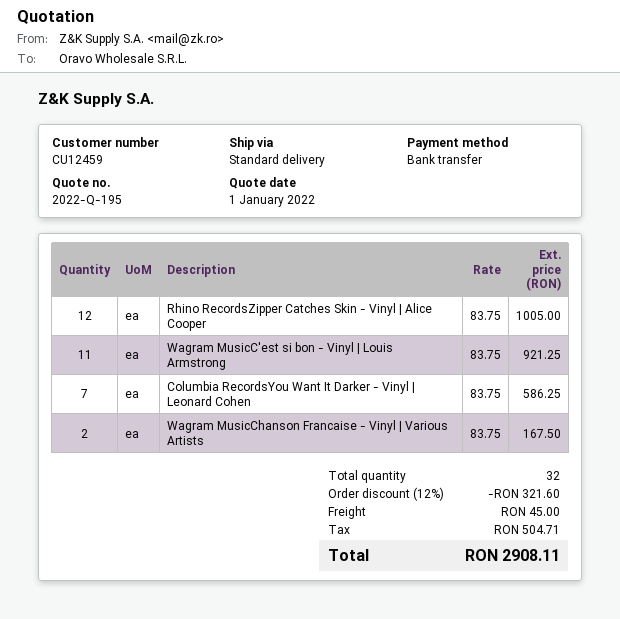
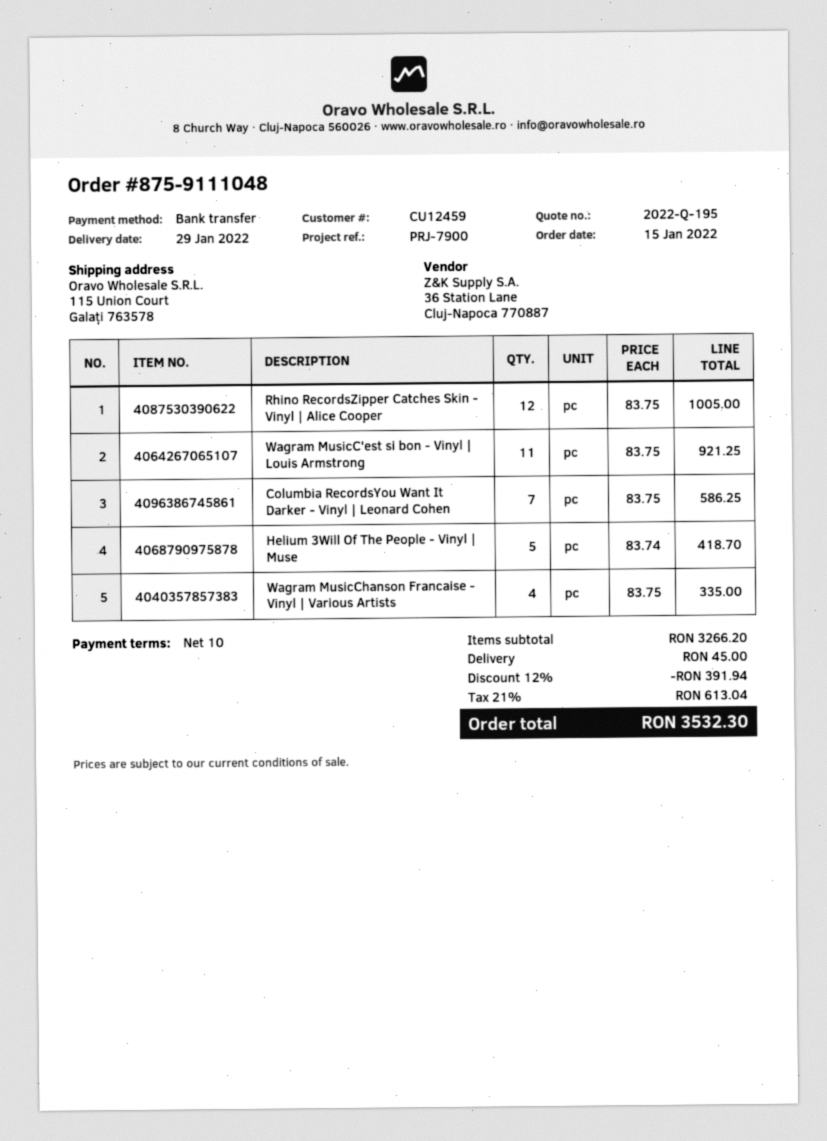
Wagram MusicChanson Francaise - Vinyl | Various Artists: 2 x 83.75 = 167.50 -> 4 x 83.75 = 335.00
Helium 3Will Of The People - Vinyl | Muse: none -> 5 x 83.74 = 418.70
discount: 12% = 321.60 -> 12% = 391.94
tax: 504.71 -> 613.04
total: 2908.11 -> 3532.30

